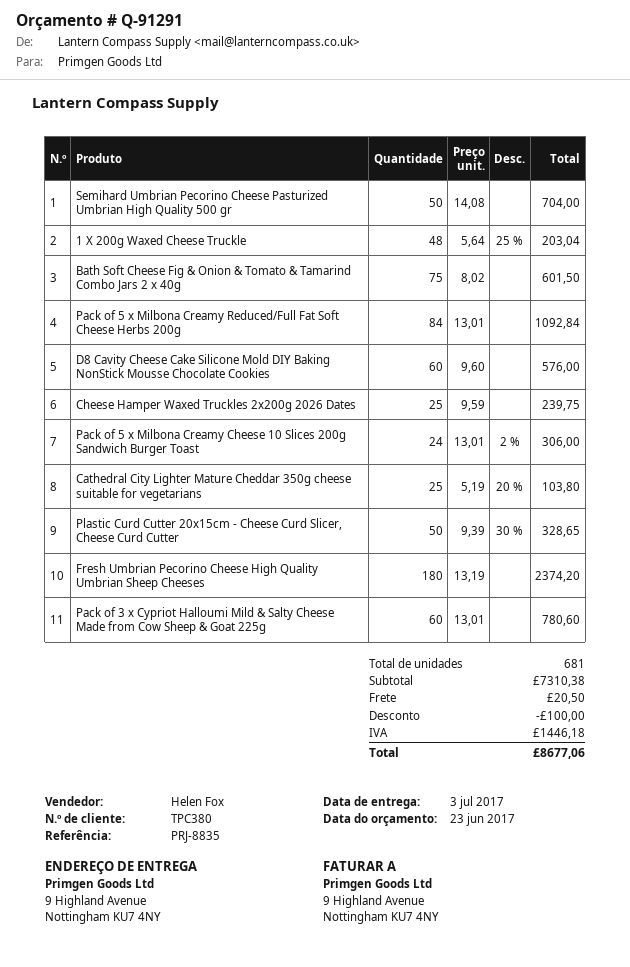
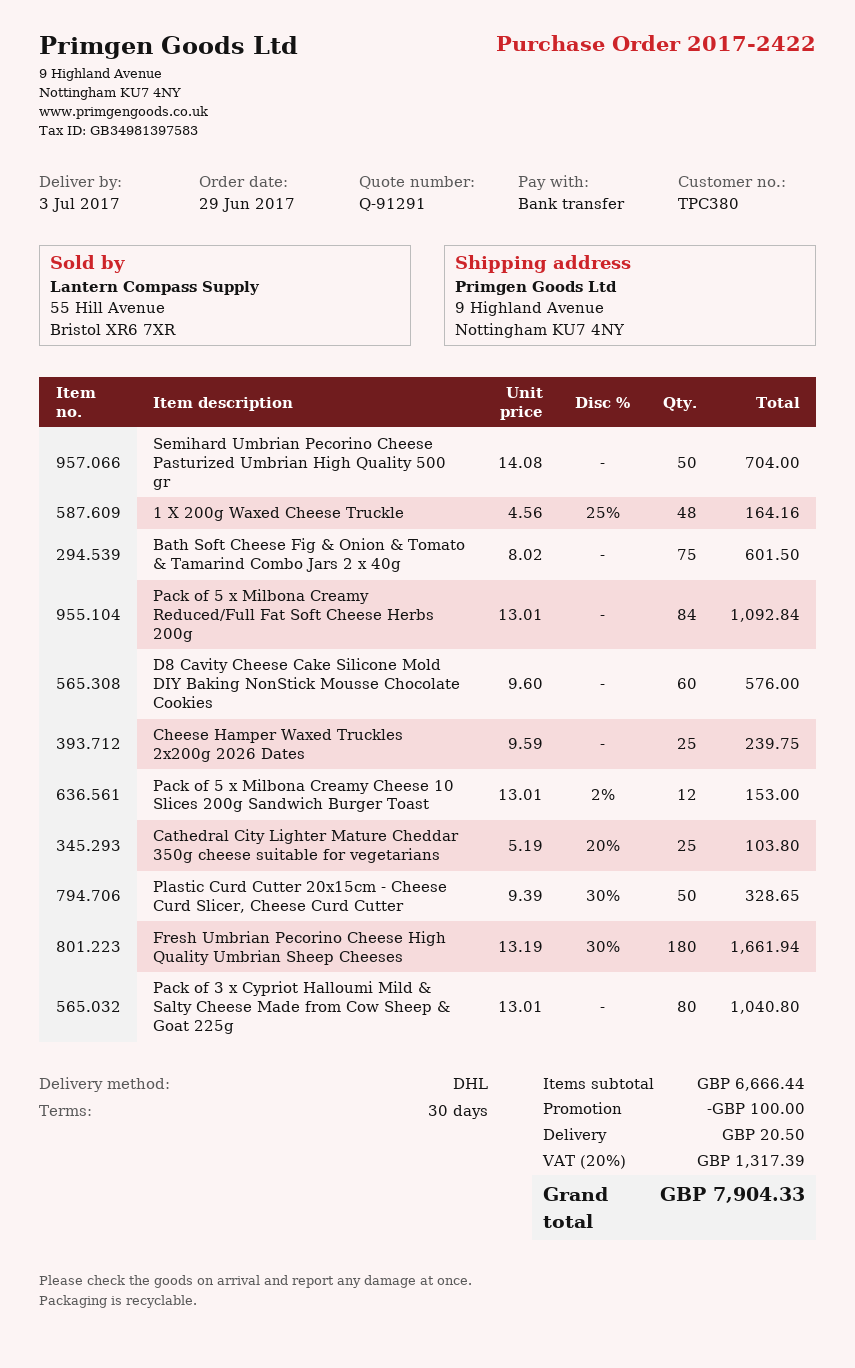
1 X 200g Waxed Cheese Truckle: 48 x 5.64 - 25% = 203.04 -> 48 x 4.56 - 25% = 164.16
Pack of 5 x Milbona Creamy Cheese 10 Slices 200g Sandwich Burger Toast: 24 x 13.01 - 2% = 306.00 -> 12 x 13.01 - 2% = 153.00
Fresh Umbrian Pecorino Cheese High Quality Umbrian Sheep Cheeses: 180 x 13.19 = 2374.20 -> 180 x 13.19 - 30% = 1661.94
Pack of 3 x Cypriot Halloumi Mild & Salty Cheese Made from Cow Sheep & Goat 225g: 60 x 13.01 = 780.60 -> 80 x 13.01 = 1040.80
subtotal: 7310.38 -> 6666.44
tax: 1446.18 -> 1317.39
total: 8677.06 -> 7904.33

